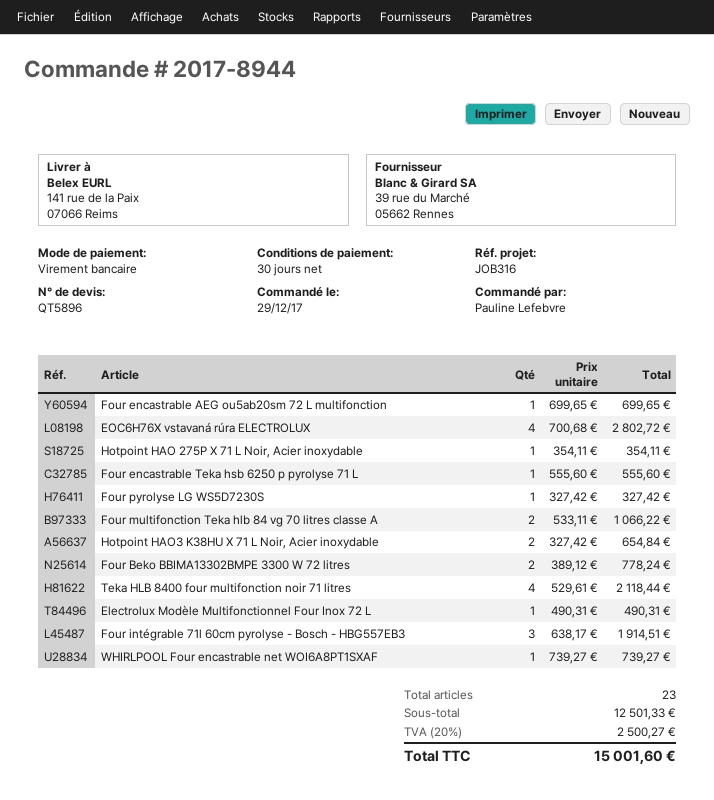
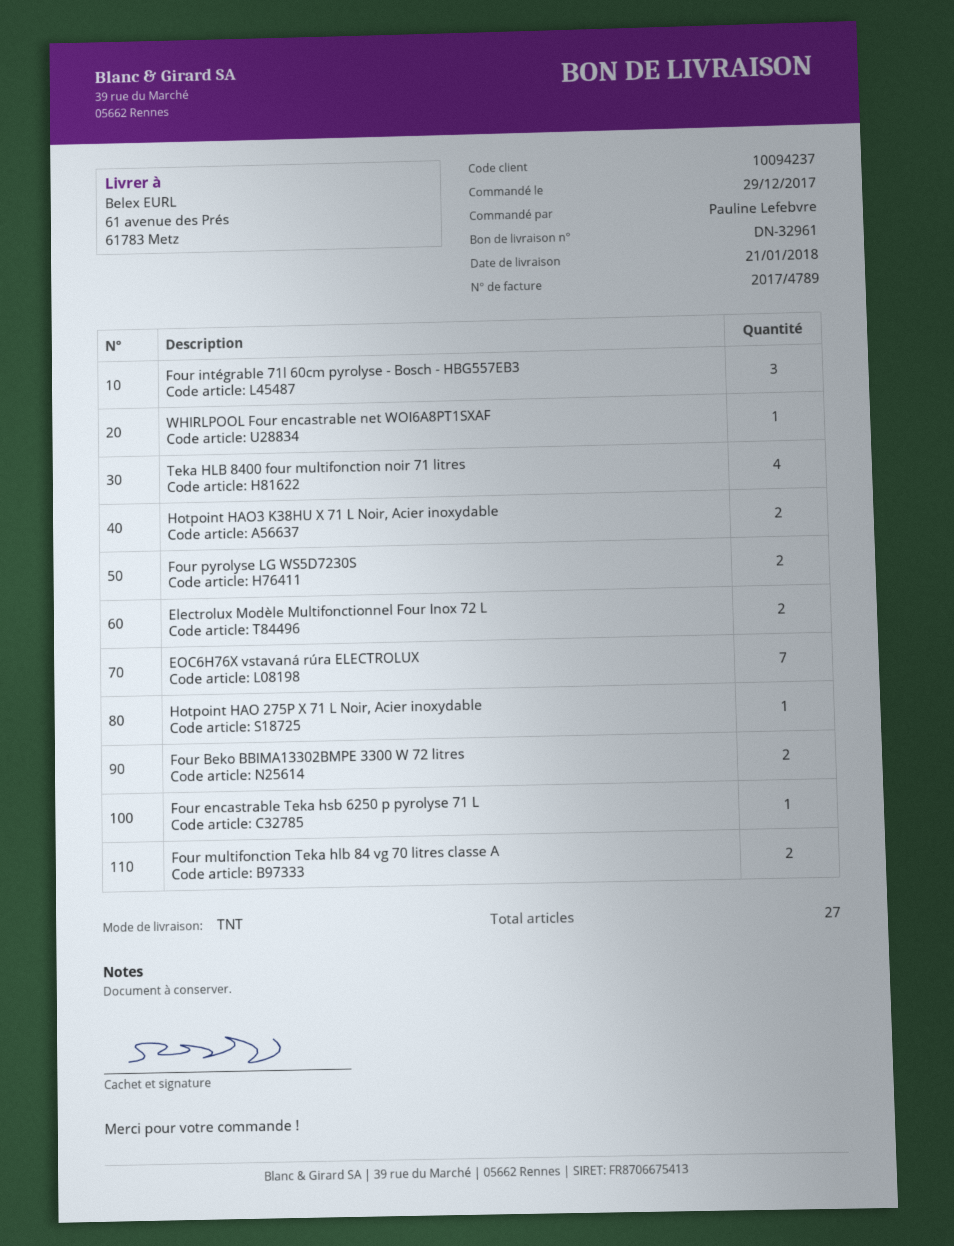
ship to: 141 rue de la Paix, 07066 Reims -> 61 avenue des Prés, 61783 Metz
Four encastrable AEG ou5ab20sm 72 L multifonction: 1 -> none
EOC6H76X vstavaná rúra ELECTROLUX: 4 -> 7
Four pyrolyse LG WS5D7230S: 1 -> 2
Electrolux Modèle Multifonctionnel Four Inox 72 L: 1 -> 2
total quantity: 23 -> 27

